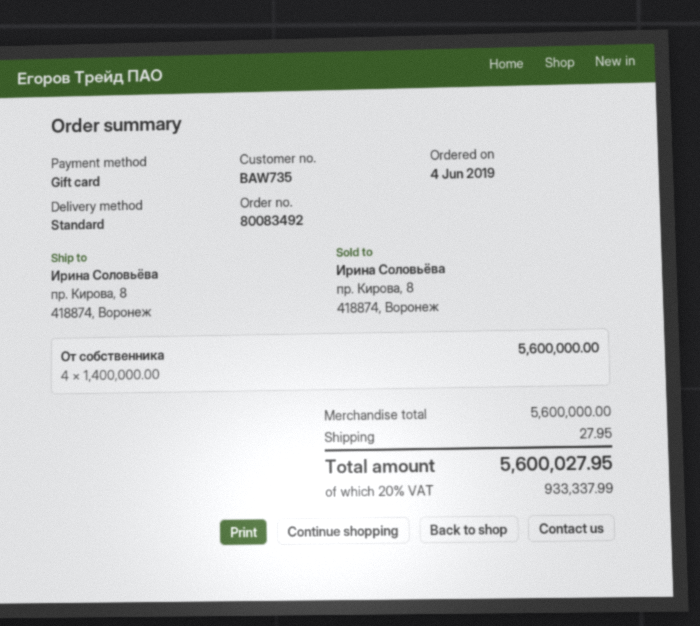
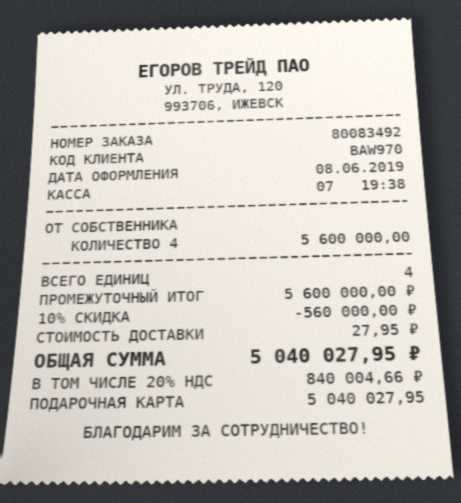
order date: 2019-06-04 -> 2019-06-08
customer number: BAW735 -> BAW970
discount: none -> 10% = 560000.00
tax: 20% = 933337.99 -> 20% = 840004.66
total: 5600027.95 -> 5040027.95

